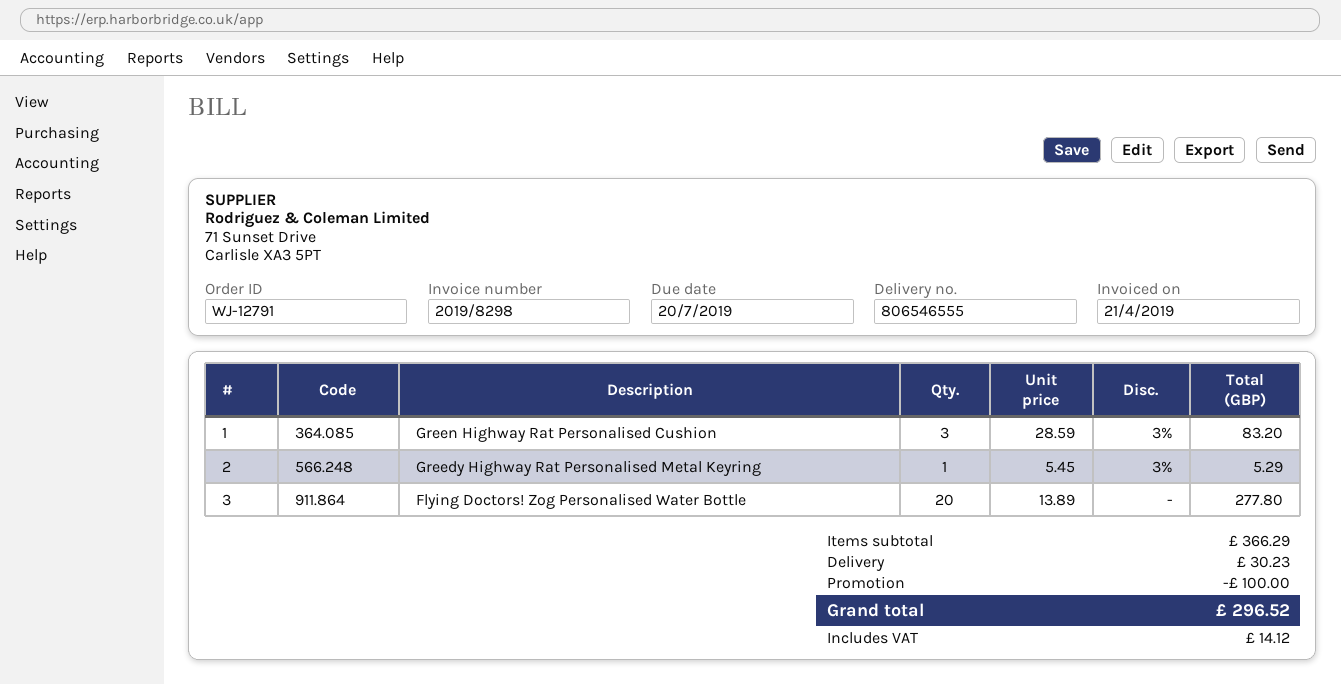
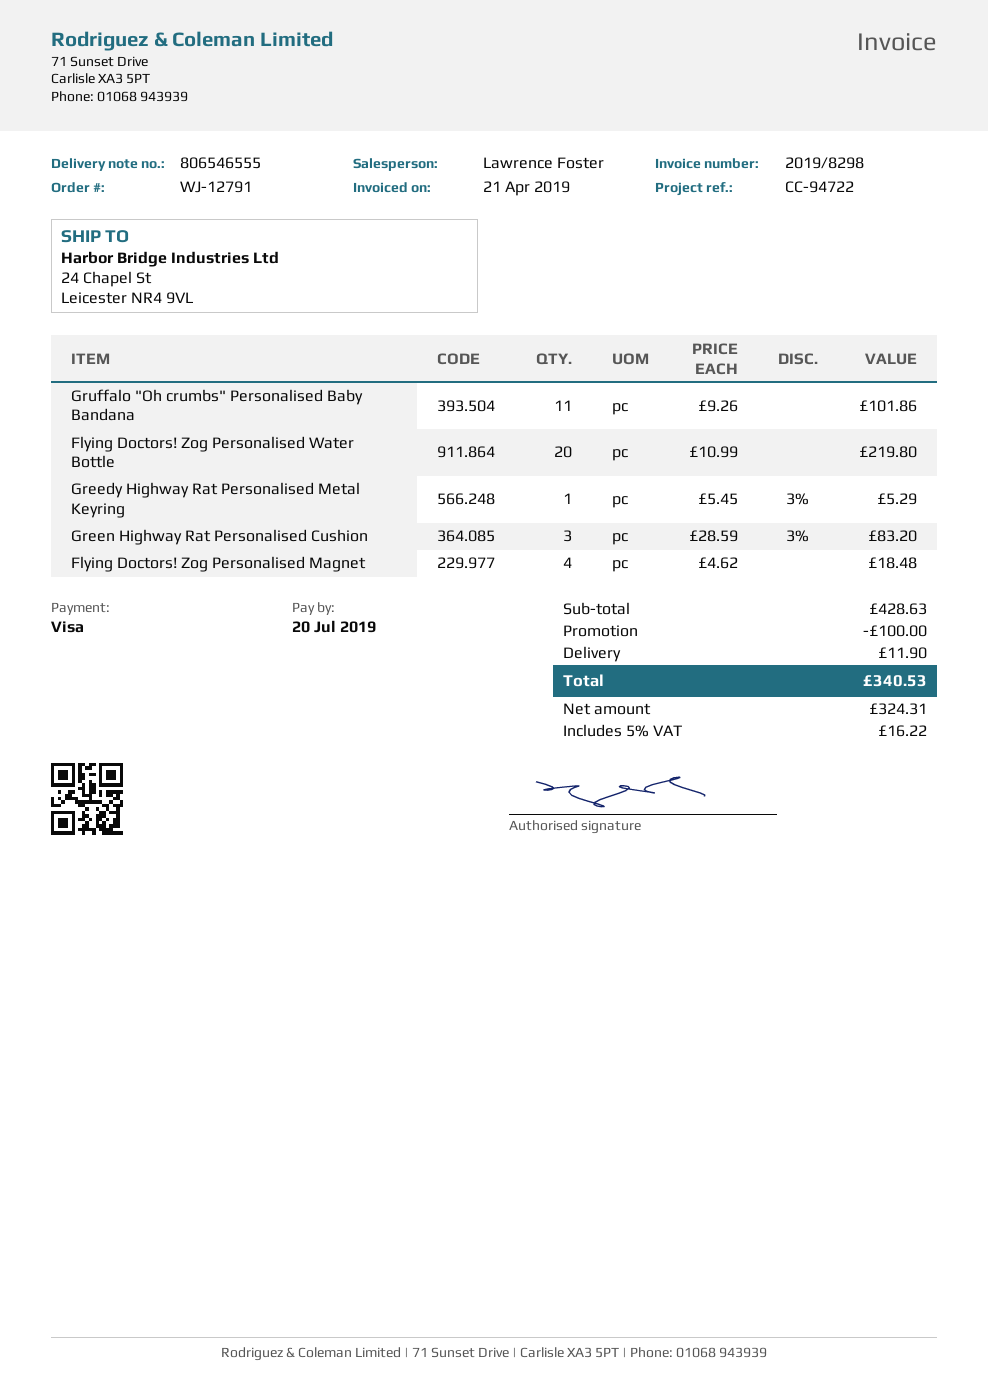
Flying Doctors! Zog Personalised Water Bottle: 20 x 13.89 = 277.80 -> 20 x 10.99 = 219.80
Gruffalo "Oh crumbs" Personalised Baby Bandana: none -> 11 x 9.26 = 101.86
Flying Doctors! Zog Personalised Magnet: none -> 4 x 4.62 = 18.48
subtotal: 366.29 -> 428.63
shipping: 30.23 -> 11.90
tax: 14.12 -> 16.22
total: 296.52 -> 340.53

